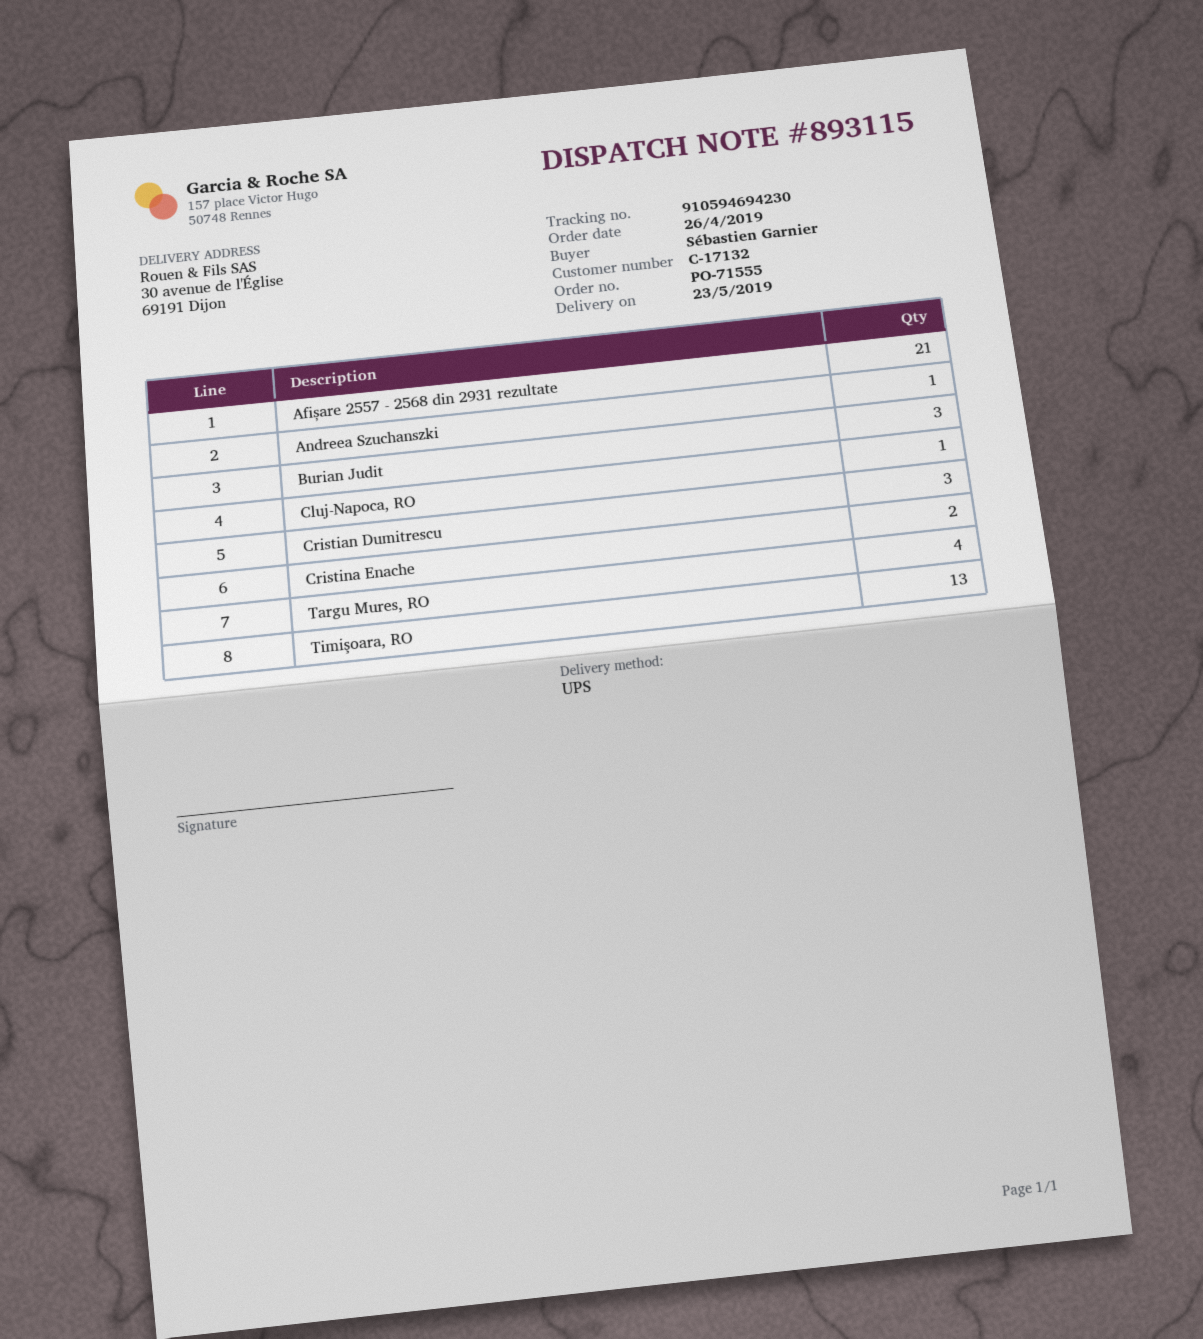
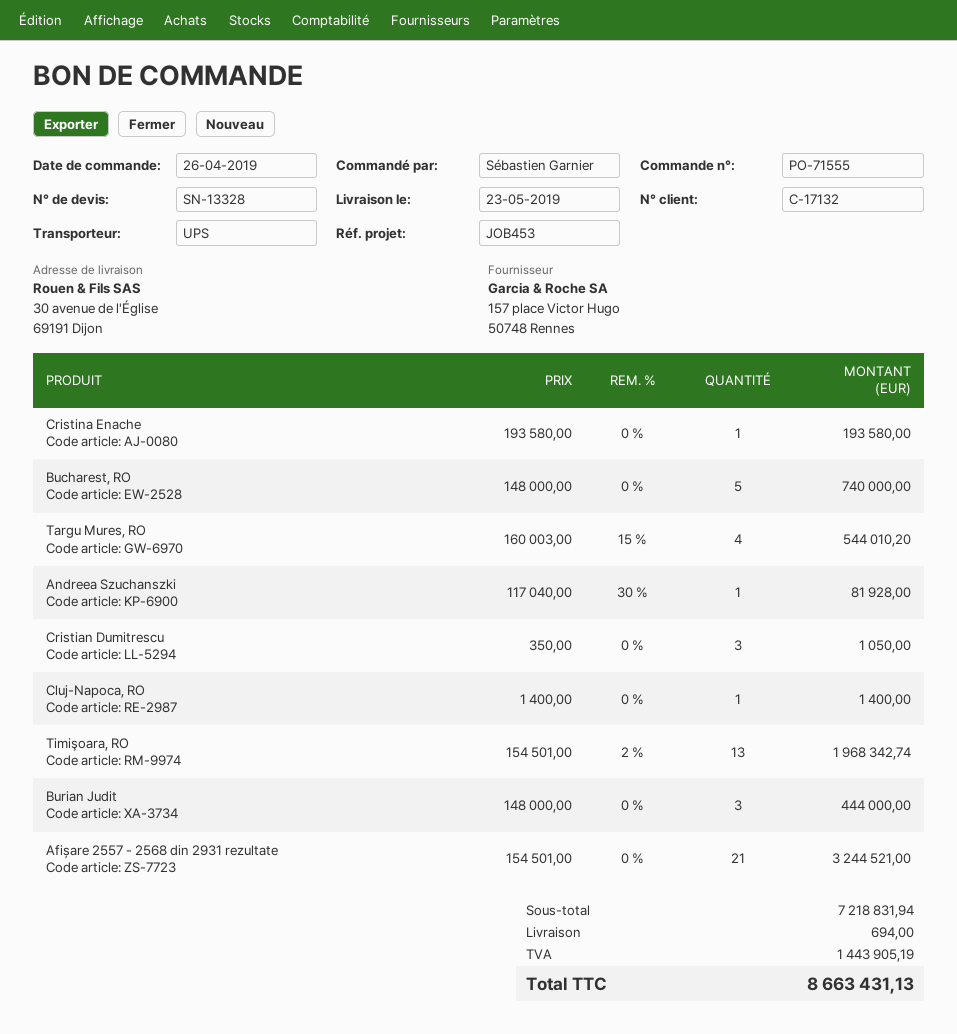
Cristina Enache: 2 -> 1
Bucharest, RO: none -> 5

